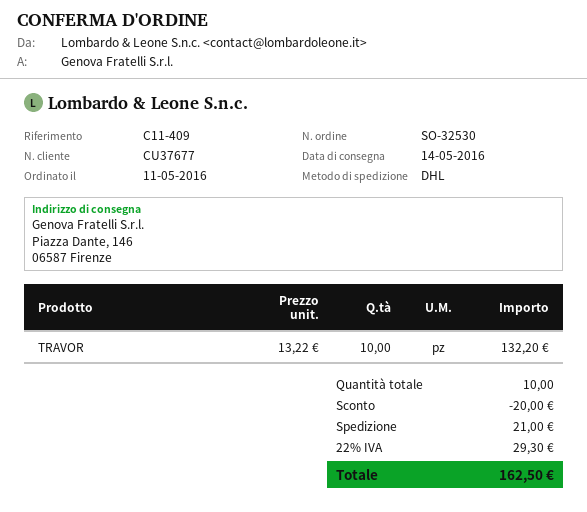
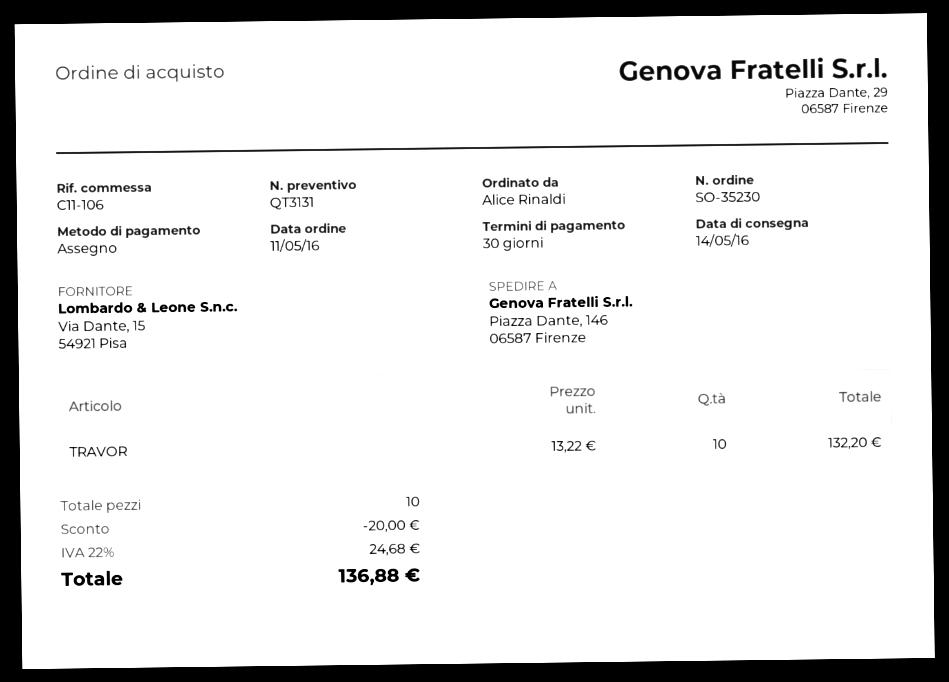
order number: SO-32530 -> SO-35230
reference: C11-409 -> C11-106
shipping: 21.00 -> none
tax: 22% = 29.30 -> 22% = 24.68
total: 162.50 -> 136.88

